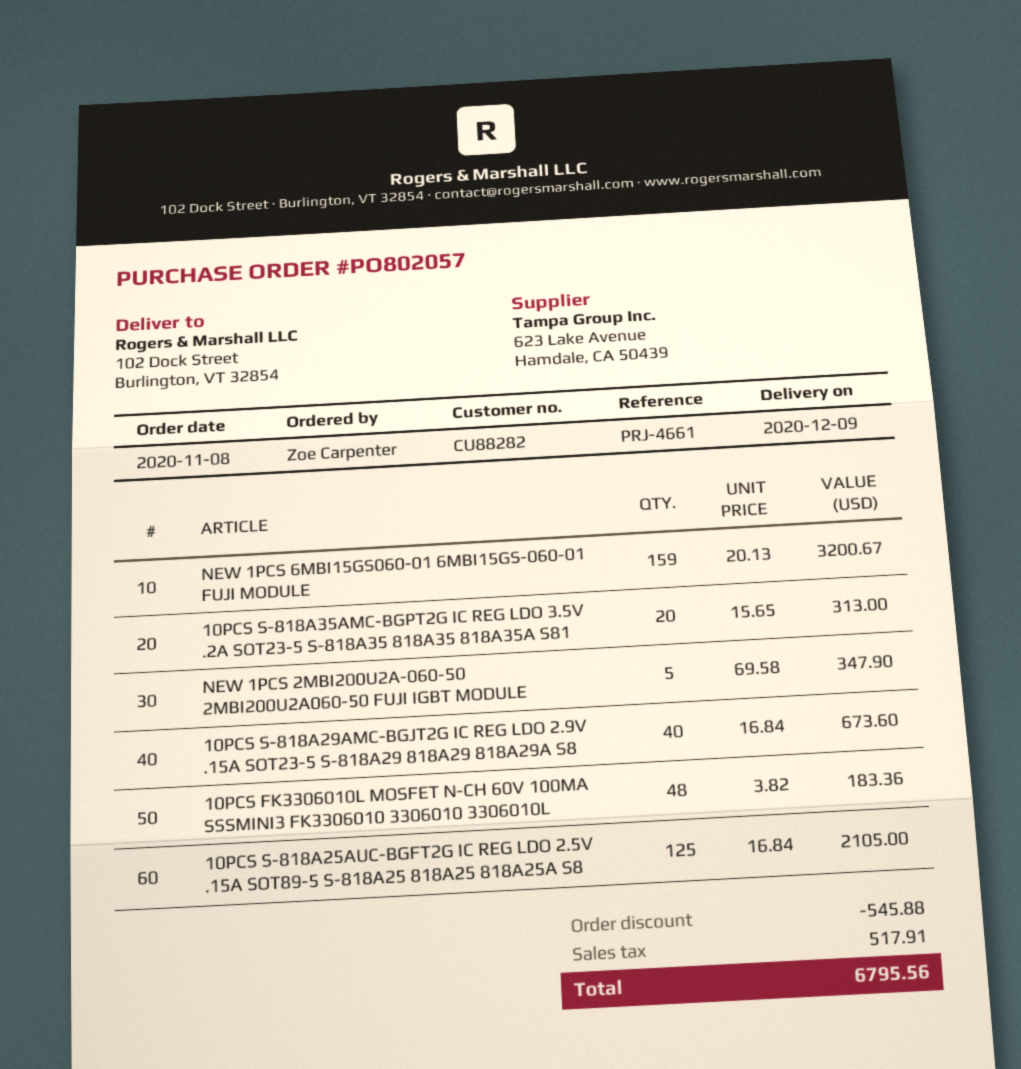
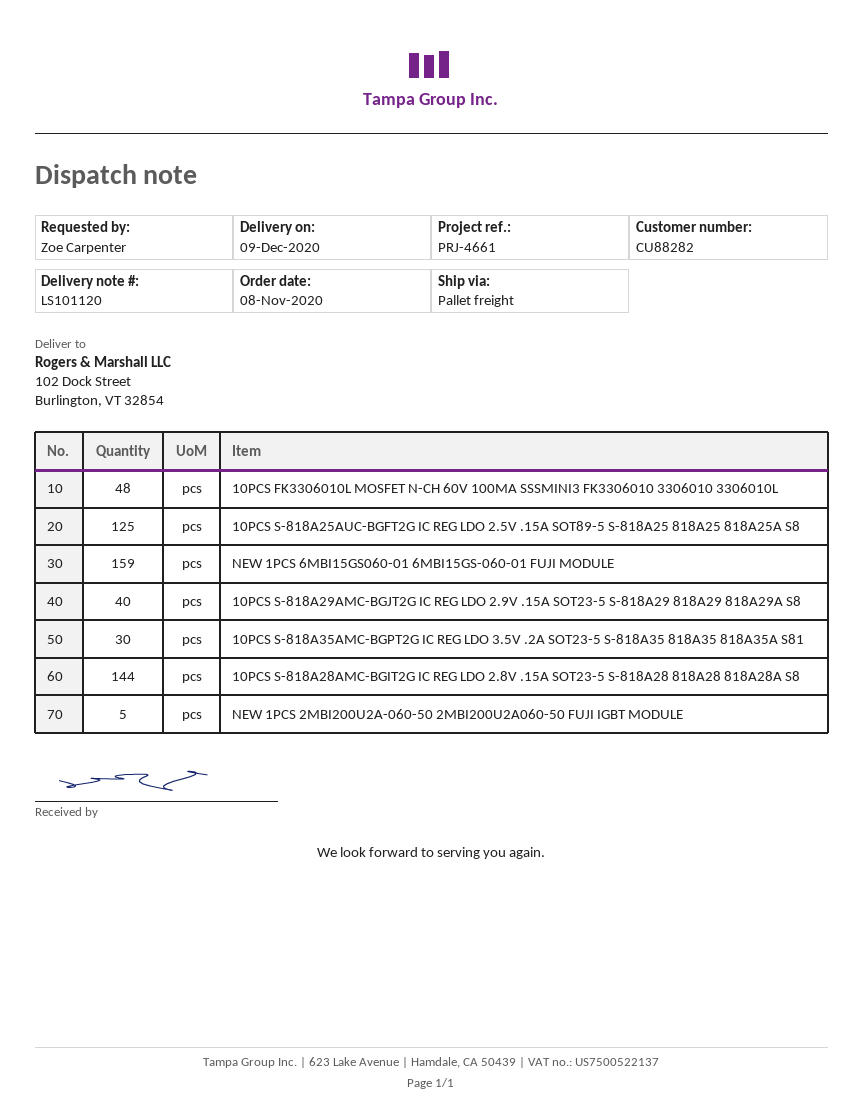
10PCS S-818A35AMC-BGPT2G IC REG LDO 3.5V .2A SOT23-5 S-818A35 818A35 818A35A S81: 20 -> 30
10PCS S-818A28AMC-BGIT2G IC REG LDO 2.8V .15A SOT23-5 S-818A28 818A28 818A28A S8: none -> 144

